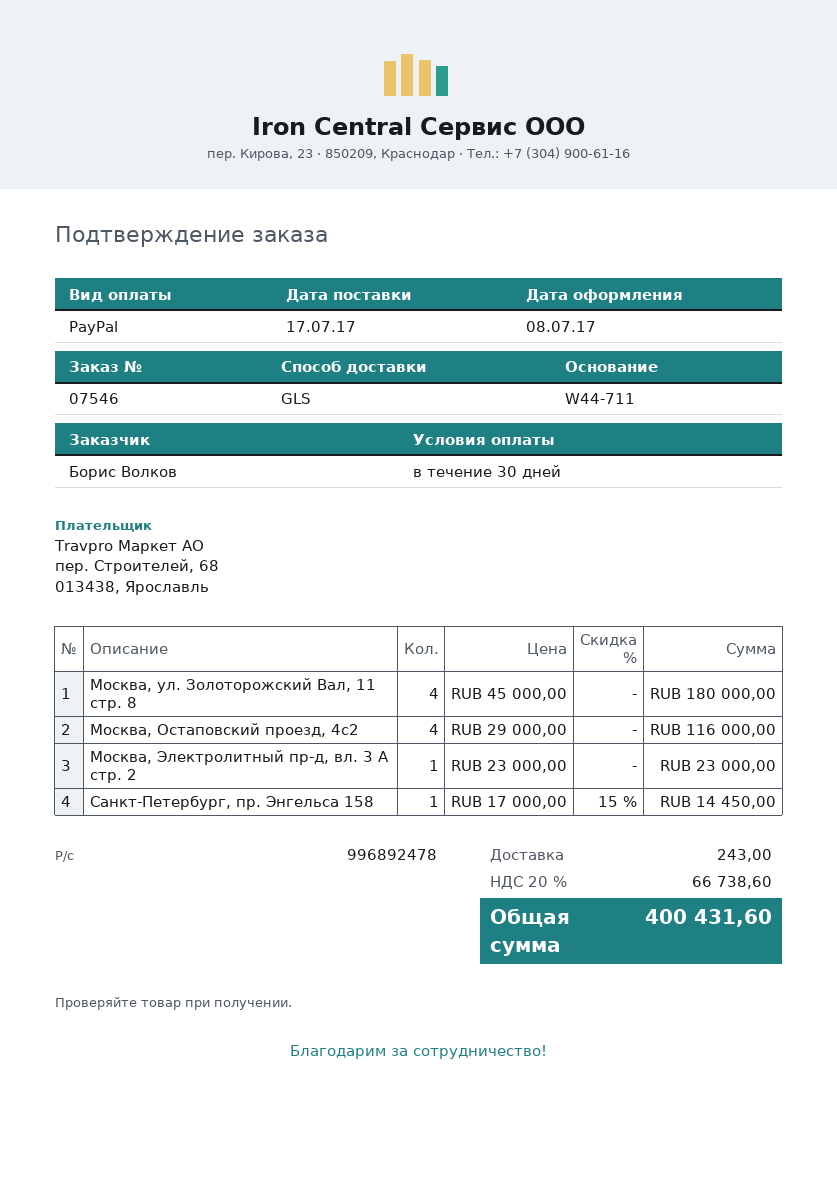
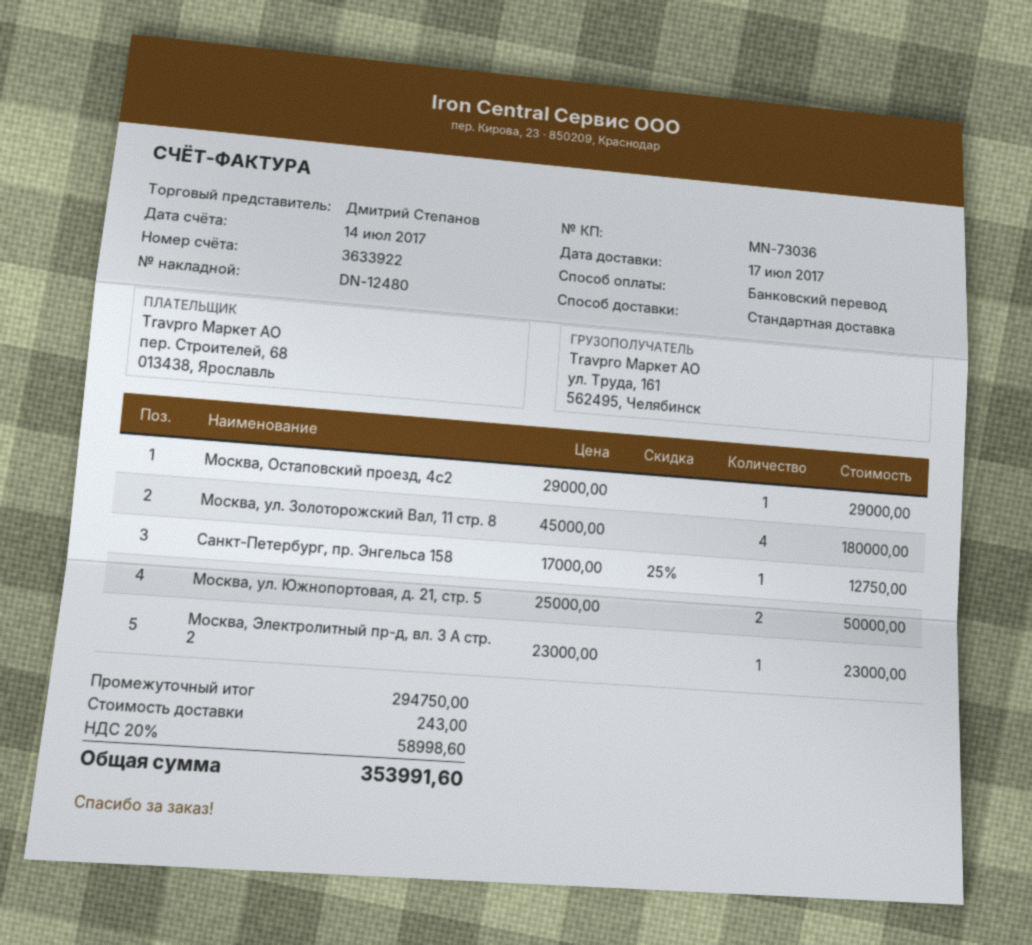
payment method: PayPal -> bank transfer
shipping method: GLS -> standard
Москва, Остаповский проезд, 4с2: 4 x 29000.00 = 116000.00 -> 1 x 29000.00 = 29000.00
Санкт-Петербург, пр. Энгельса 158: 1 x 17000.00 - 15% = 14450.00 -> 1 x 17000.00 - 25% = 12750.00
Москва, ул. Южнопортовая, д. 21, стр. 5: none -> 2 x 25000.00 = 50000.00
tax: 20% = 66738.60 -> 20% = 58998.60
total: 400431.60 -> 353991.60

